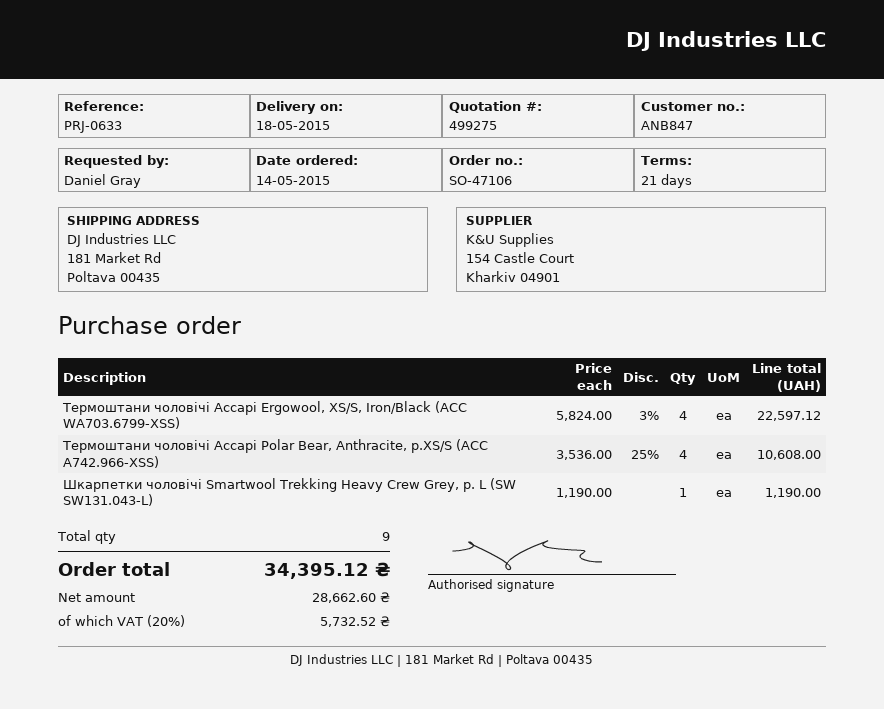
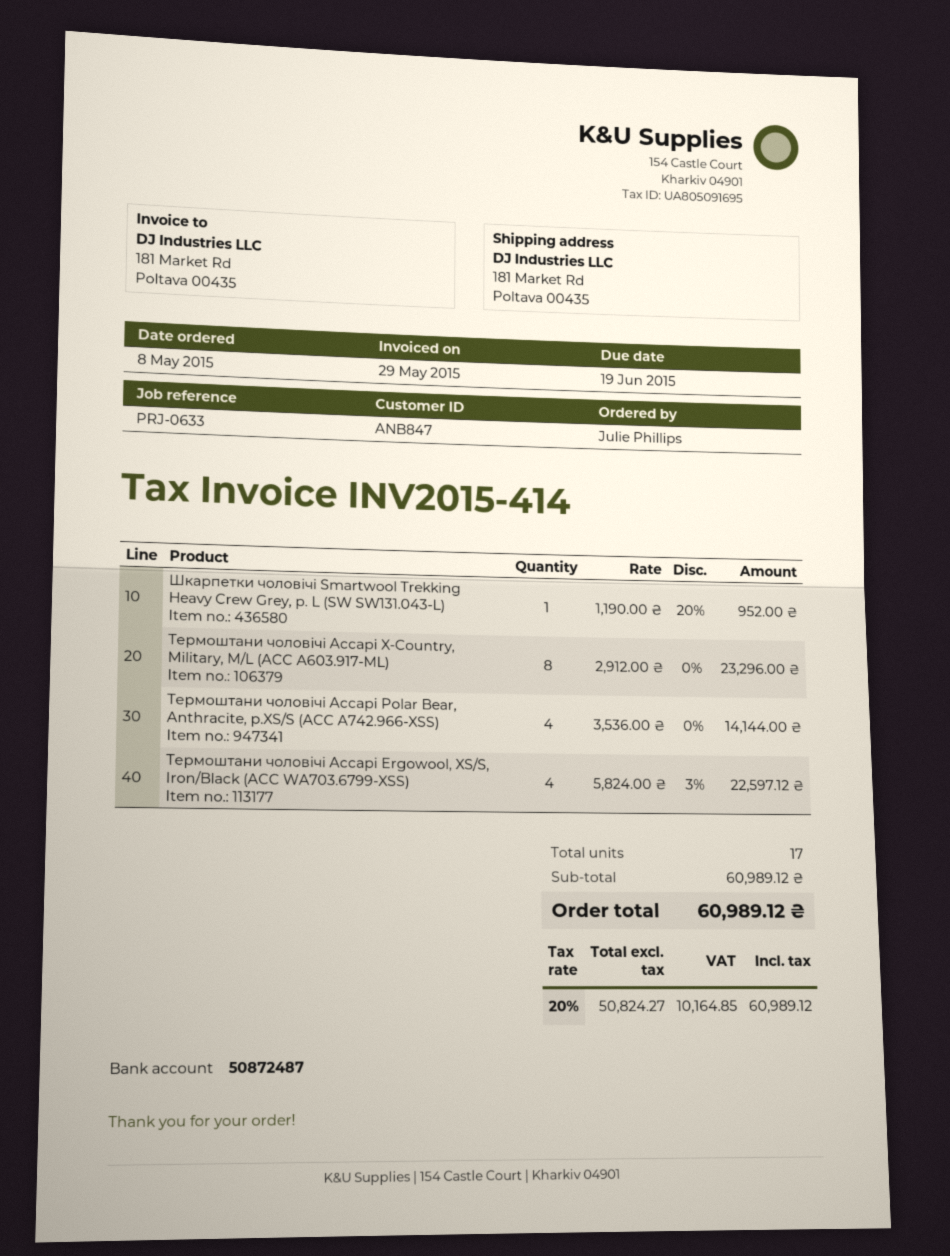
order date: 2015-05-14 -> 2015-05-08
ordered by: Daniel Gray -> Julie Phillips
Термоштани чоловічі Accapi Polar Bear, Anthracite, р.XS/S (ACC A742.966-XSS): 4 x 3536.00 - 25% = 10608.00 -> 4 x 3536.00 = 14144.00
Шкарпетки чоловічі Smartwool Trekking Heavy Crew Grey, р. L (SW SW131.043-L): 1 x 1190.00 = 1190.00 -> 1 x 1190.00 - 20% = 952.00
Термоштани чоловічі Accapi X-Country, Military, M/L (ACC А603.917-ML): none -> 8 x 2912.00 = 23296.00
total quantity: 9 -> 17
net: 28662.60 -> 50824.27
tax: 20% = 5732.52 -> 20% = 10164.85
total: 34395.12 -> 60989.12

